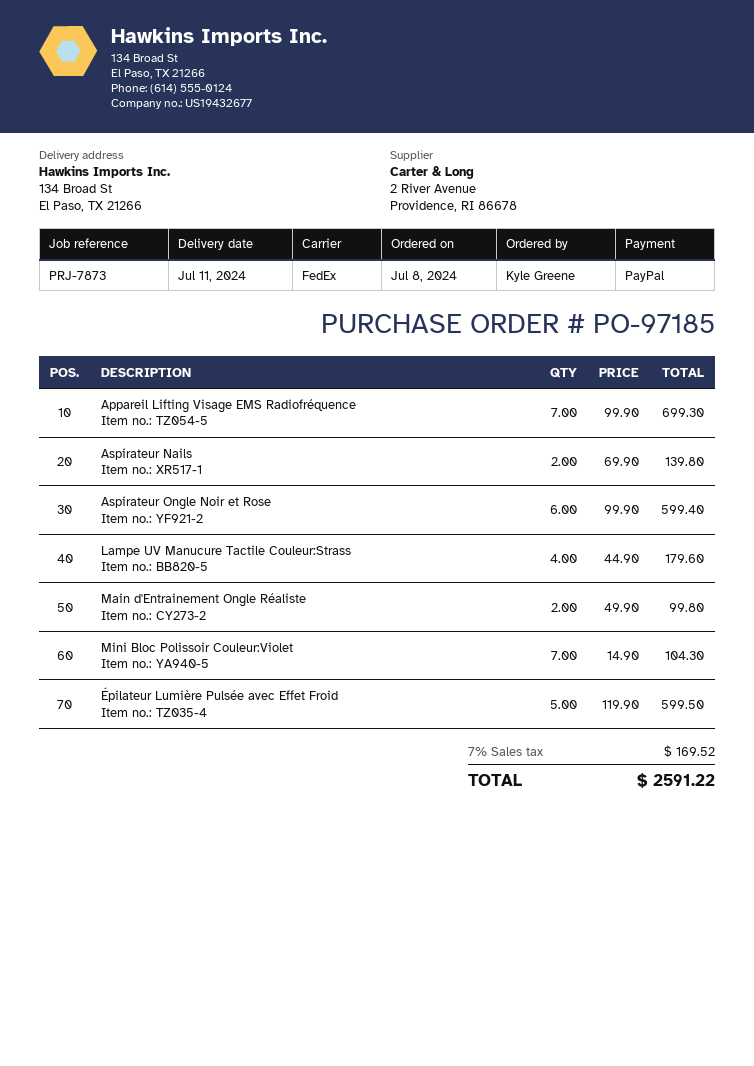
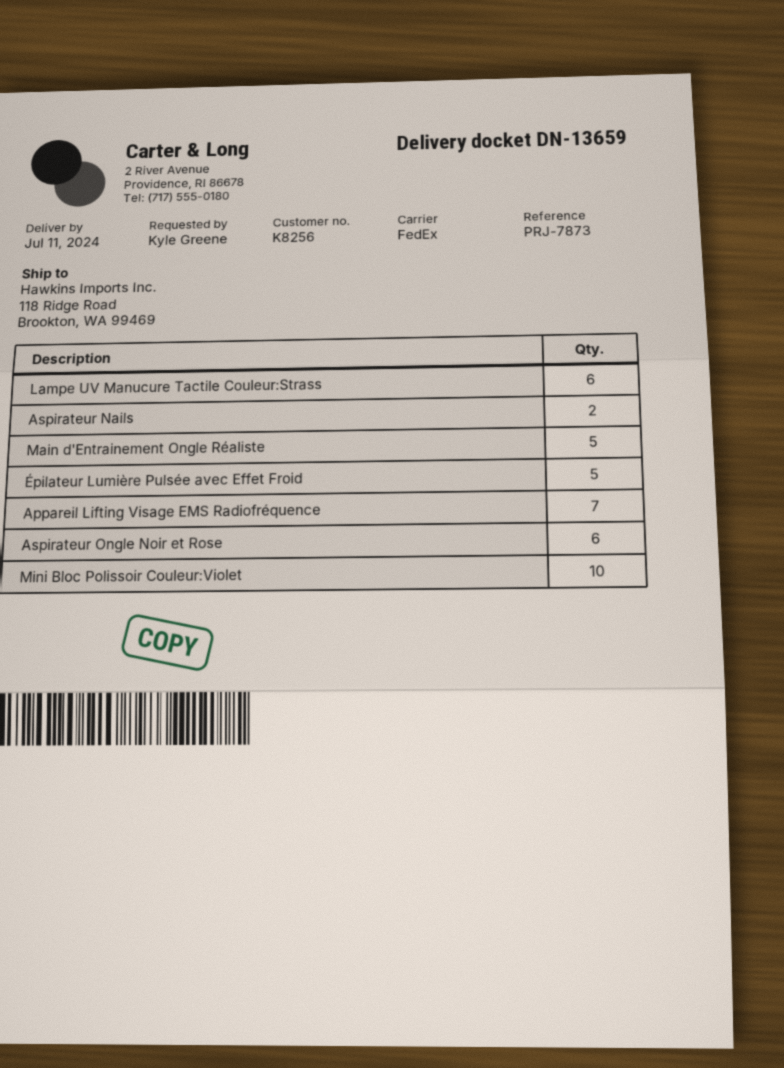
ship to: 134 Broad St, El Paso, TX 21266 -> 118 Ridge Road, Brookton, WA 99469
Lampe UV Manucure Tactile Couleur:Strass: 4 -> 6
Main d'Entrainement Ongle Réaliste: 2 -> 5
Mini Bloc Polissoir Couleur:Violet: 7 -> 10

